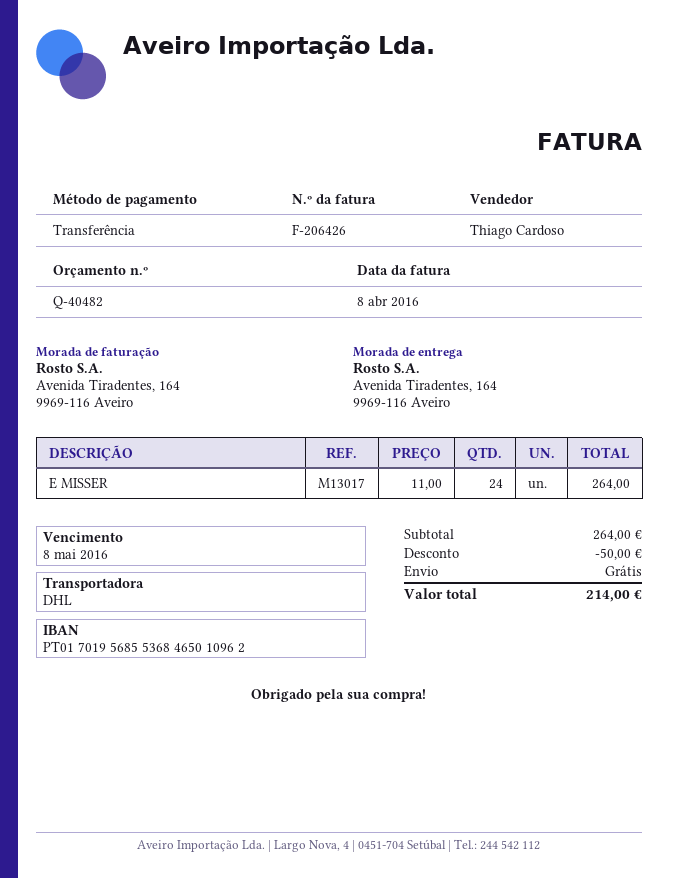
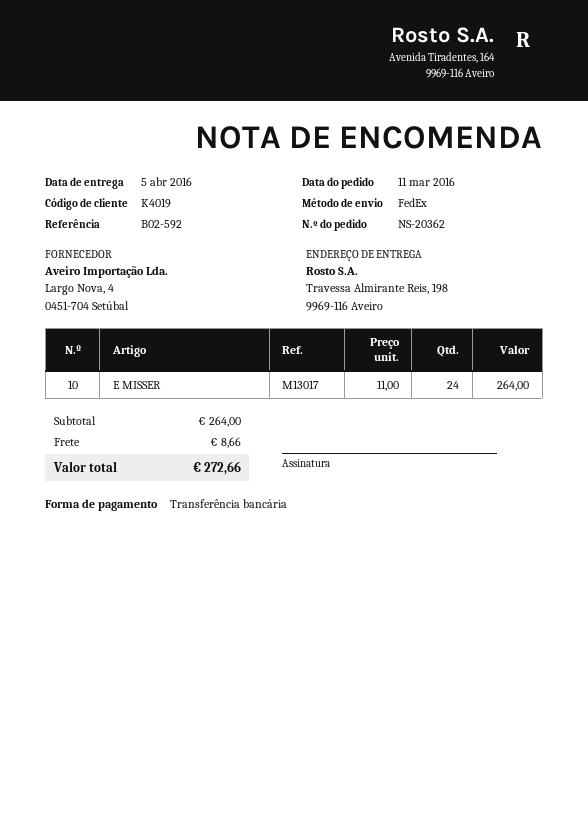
shipping method: DHL -> FedEx
ship to: Avenida Tiradentes, 164, 9969-116 Aveiro -> Travessa Almirante Reis, 198, 9969-116 Aveiro
discount: 50.00 -> none
shipping: 0.00 -> 8.66
total: 214.00 -> 272.66

